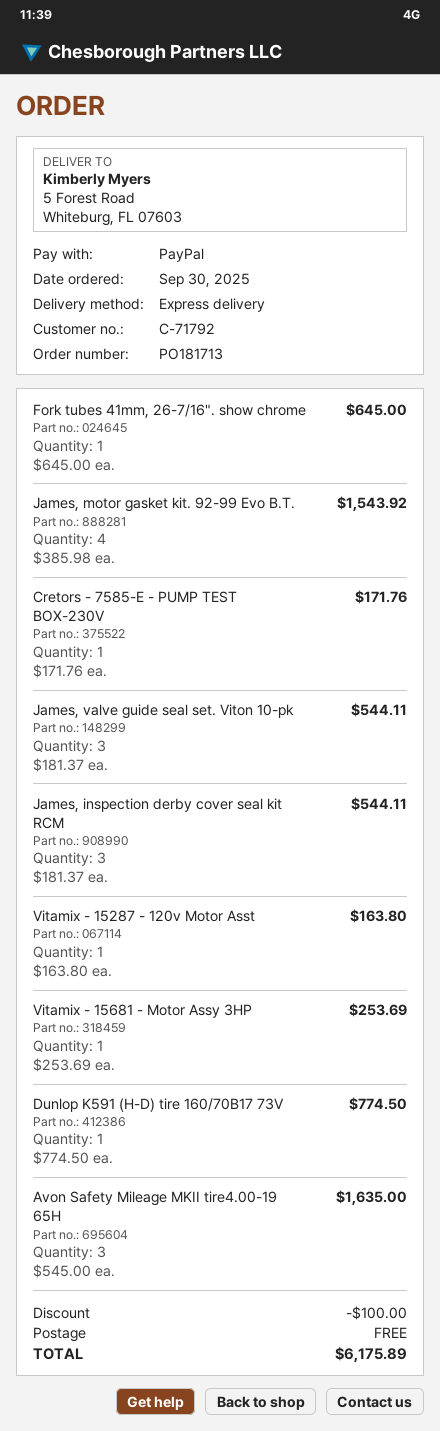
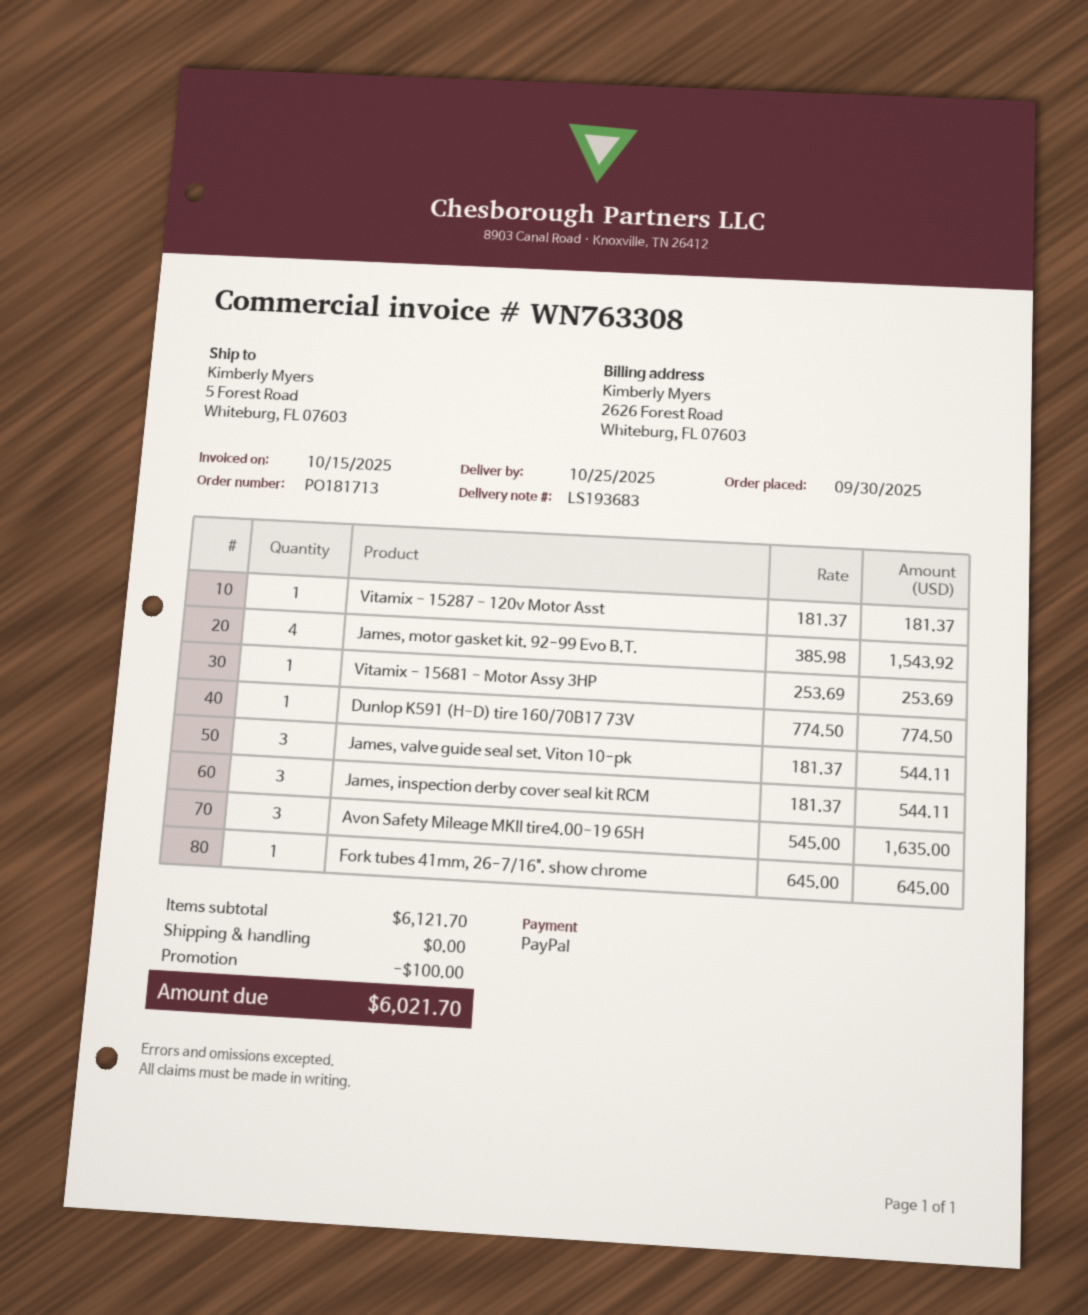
Cretors - 7585-E - PUMP TEST BOX-230V: 1 x 171.76 = 171.76 -> none
Vitamix - 15287 - 120v Motor Asst: 1 x 163.80 = 163.80 -> 1 x 181.37 = 181.37
total: 6175.89 -> 6021.70

